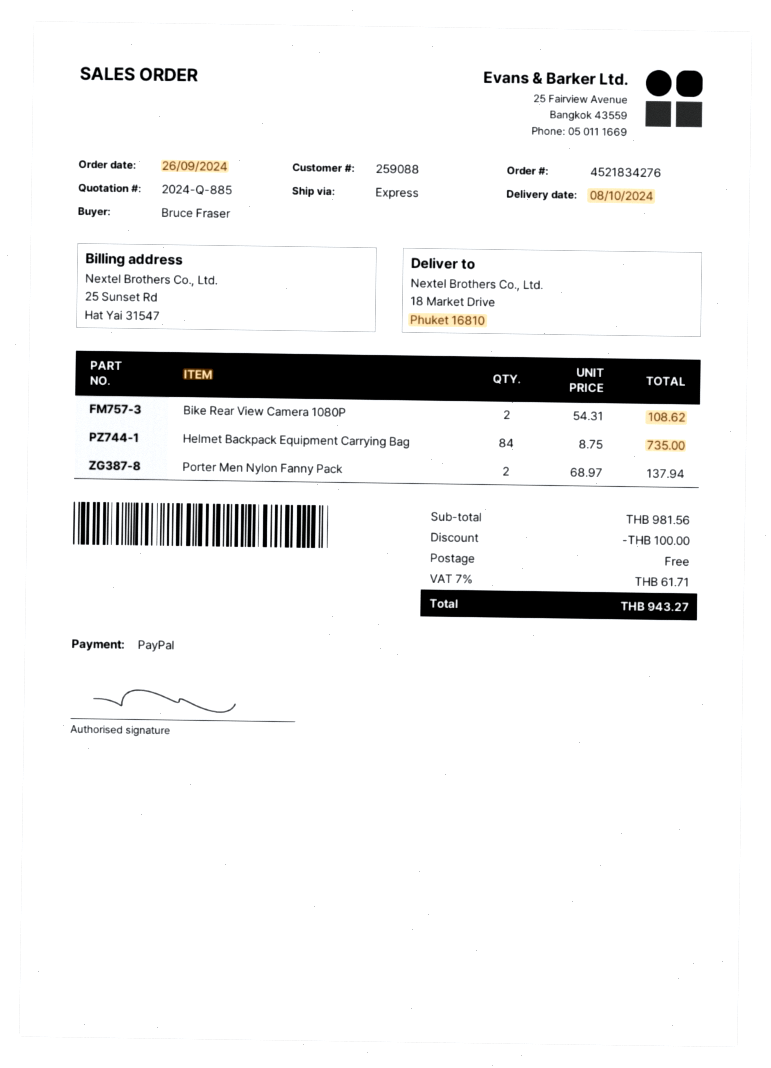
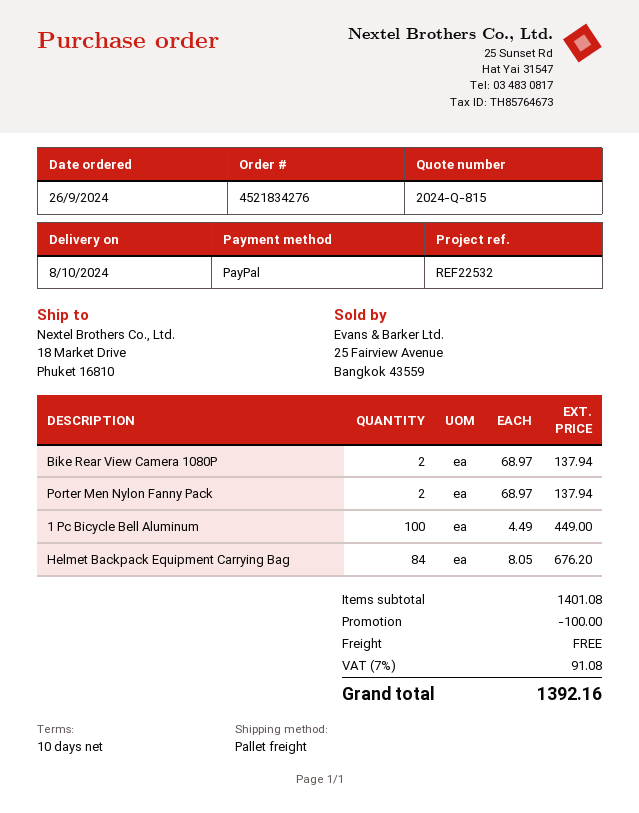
quote number: 2024-Q-885 -> 2024-Q-815
shipping method: express -> pallet freight
Bike Rear View Camera 1080P: 2 x 54.31 = 108.62 -> 2 x 68.97 = 137.94
Helmet Backpack Equipment Carrying Bag: 84 x 8.75 = 735.00 -> 84 x 8.05 = 676.20
1 Pc Bicycle Bell Aluminum: none -> 100 x 4.49 = 449.00
subtotal: 981.56 -> 1401.08
tax: 7% = 61.71 -> 7% = 91.08
total: 943.27 -> 1392.16

